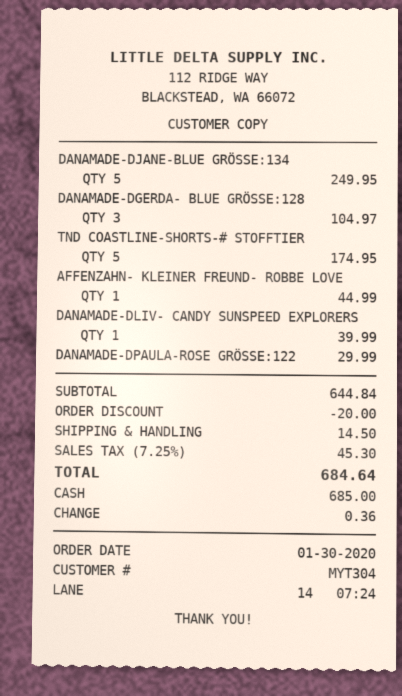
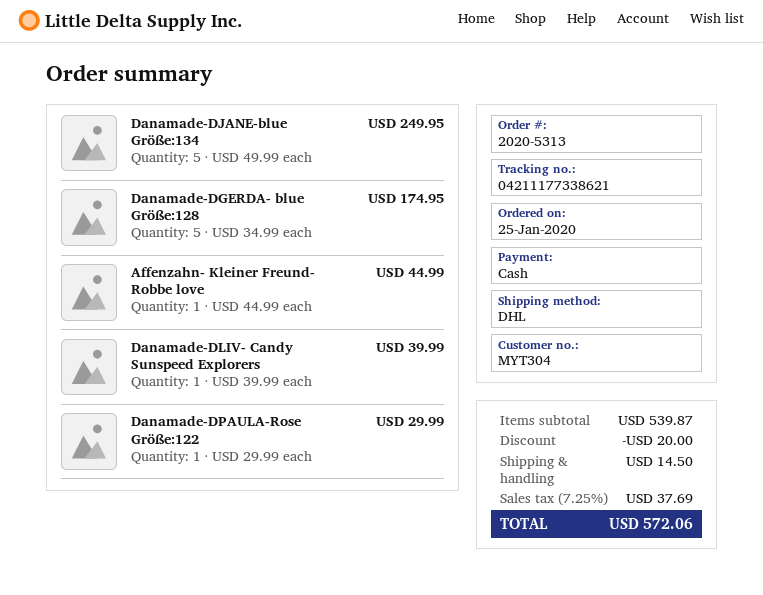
order date: 2020-01-30 -> 2020-01-25
DANAMADE-DGERDA- BLUE GRÖSSE:128: 3 for 104.97 -> 5 for 174.95
TND COASTLINE-SHORTS-# STOFFTIER: 5 for 174.95 -> none
subtotal: 644.84 -> 539.87
tax: 7.25% = 45.30 -> 7.25% = 37.69
total: 684.64 -> 572.06

